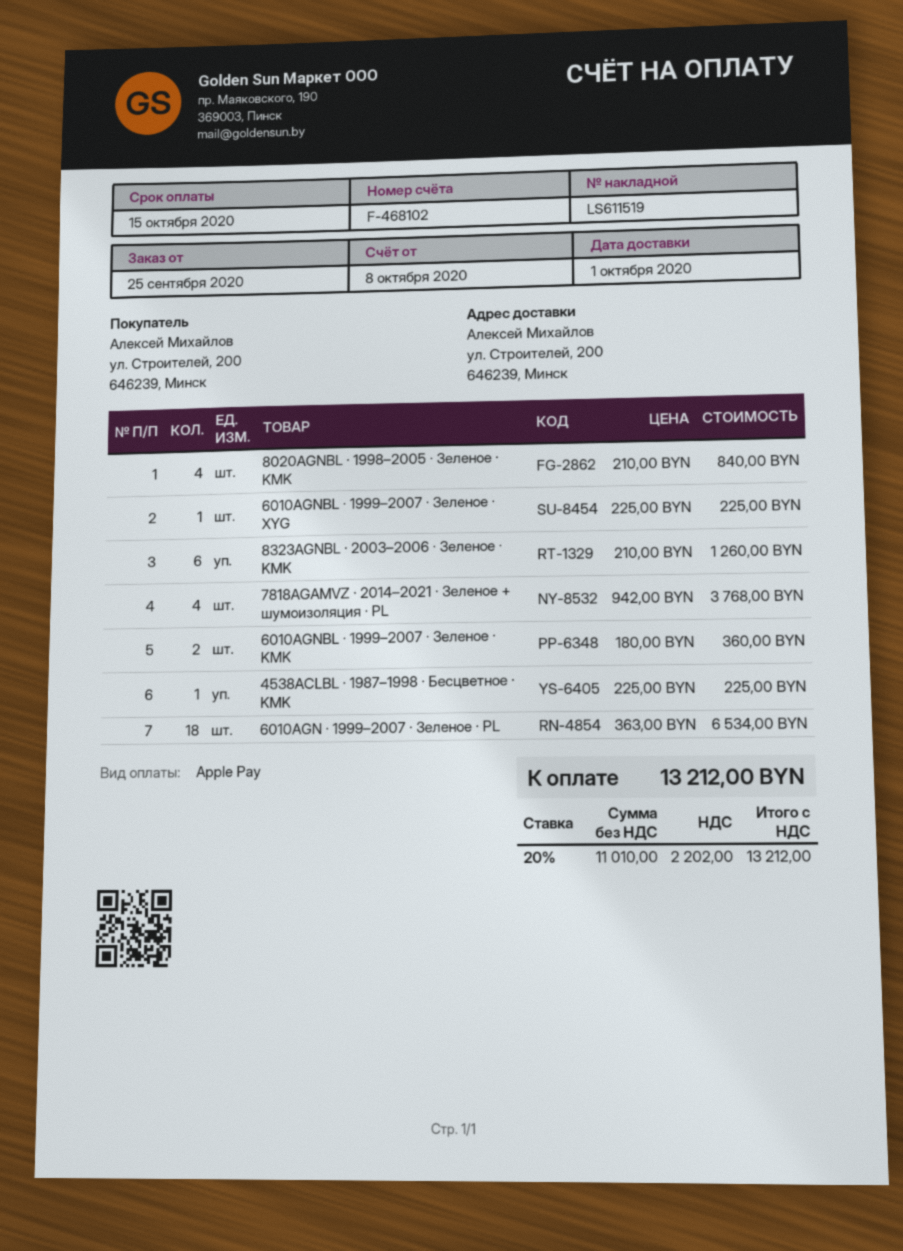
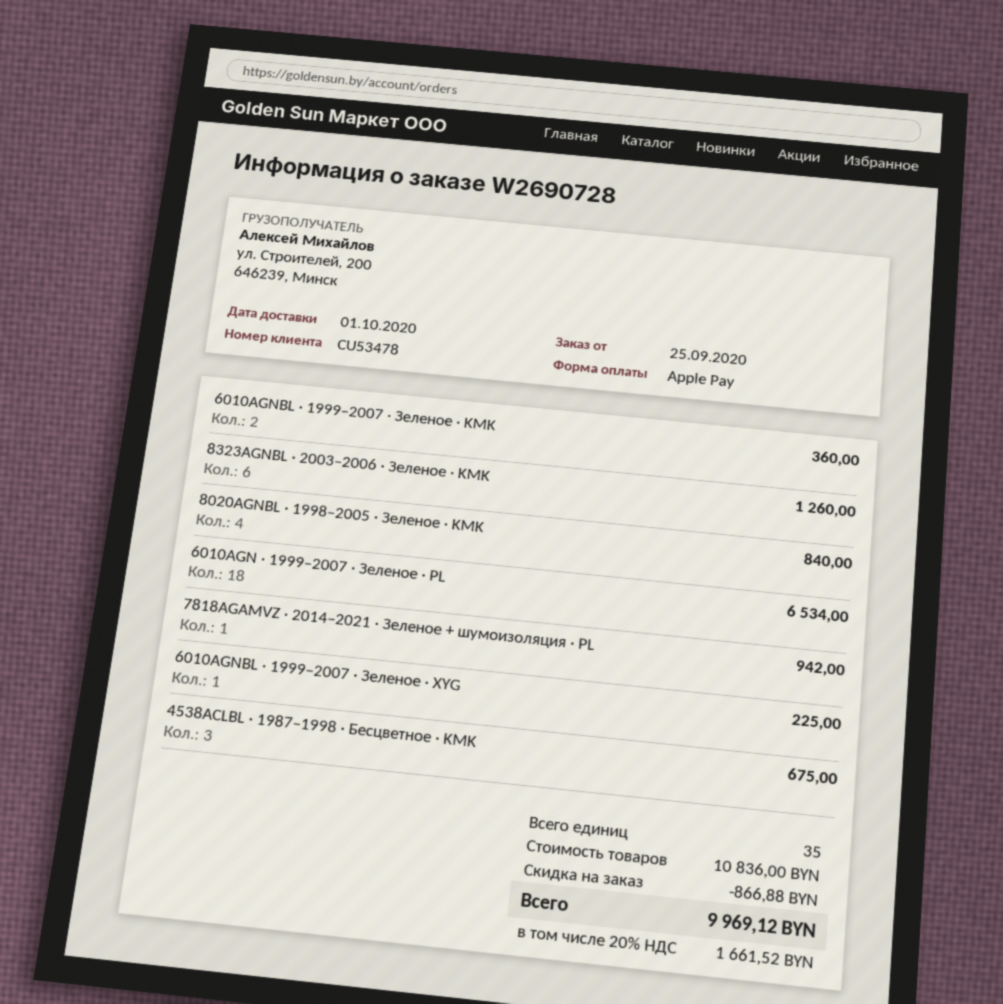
7818AGAMVZ · 2014–2021 · Зеленое + шумоизоляция · PL: 4 for 3768.00 -> 1 for 942.00
4538ACLBL · 1987–1998 · Бесцветное · KMK: 1 for 225.00 -> 3 for 675.00
discount: none -> 866.88
tax: 20% = 2202.00 -> 20% = 1661.52
total: 13212.00 -> 9969.12

